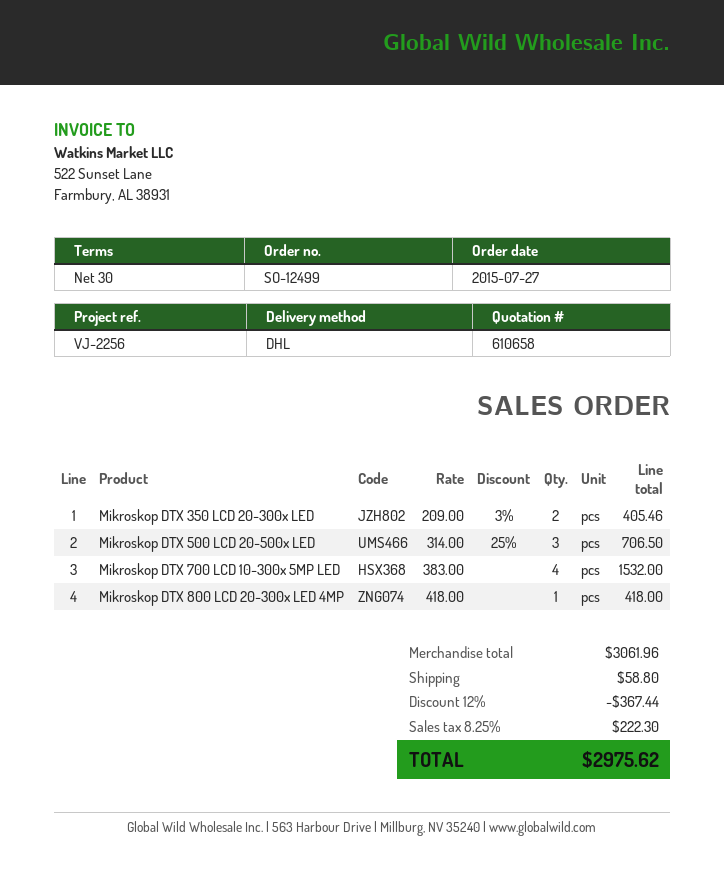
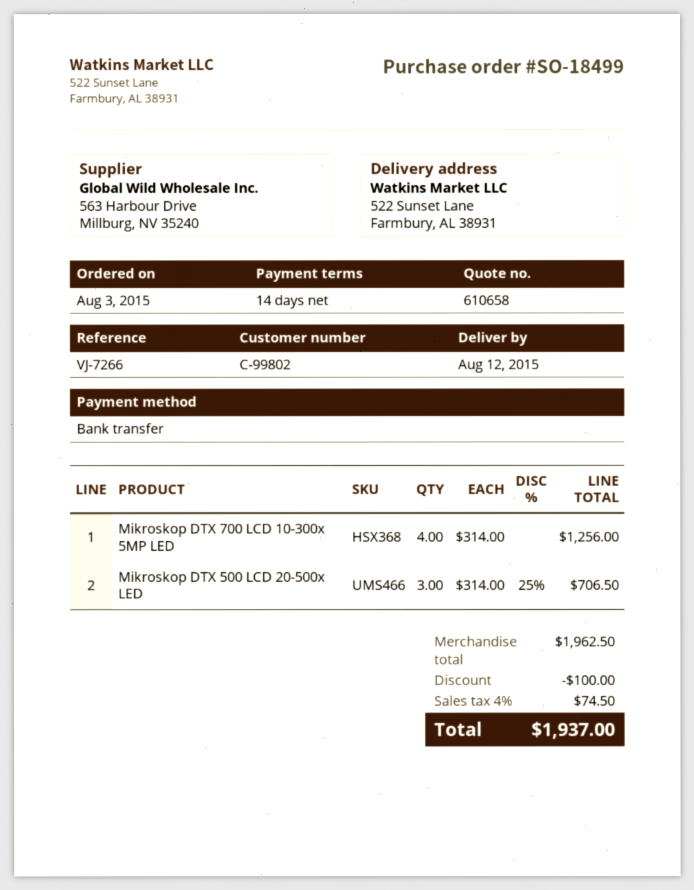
order number: SO-12499 -> SO-18499
order date: 2015-07-27 -> 2015-08-03
payment terms: 30 days -> 14 days
reference: VJ-2256 -> VJ-7266
Mikroskop DTX 350 LCD 20-300x LED: 2 x 209.00 - 3% = 405.46 -> none
Mikroskop DTX 700 LCD 10-300x 5MP LED: 4 x 383.00 = 1532.00 -> 4 x 314.00 = 1256.00
Mikroskop DTX 800 LCD 20-300x LED 4MP: 1 x 418.00 = 418.00 -> none
subtotal: 3061.96 -> 1962.50
discount: 367.44 -> 100.00
shipping: 58.80 -> none
tax: 8.25% = 222.30 -> 4% = 74.50
total: 2975.62 -> 1937.00

